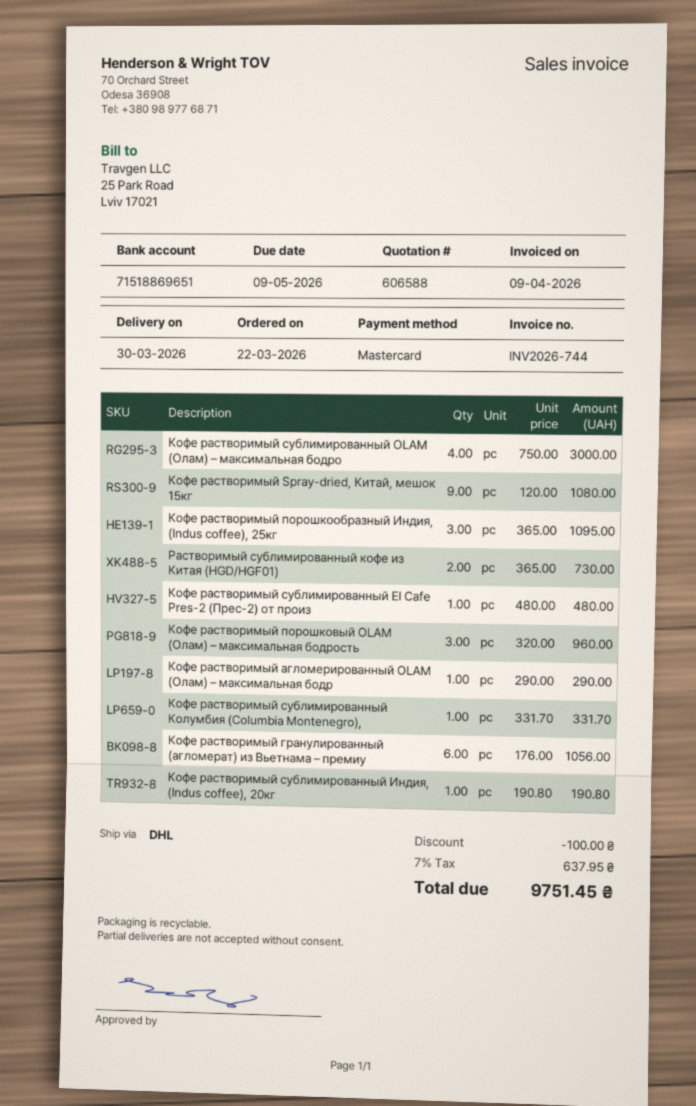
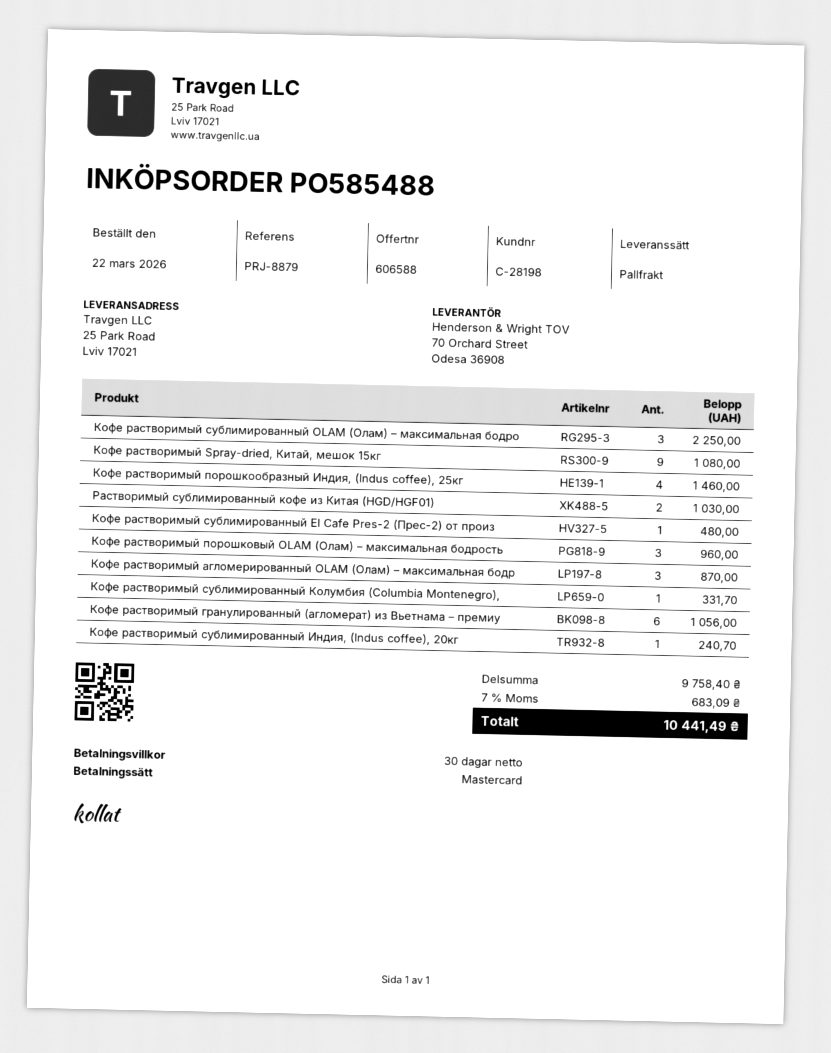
shipping method: DHL -> pallet freight
Кофе растворимый сублимированный OLAM (Олам) – максимальная бодро: 4 for 3000.00 -> 3 for 2250.00
Кофе растворимый порошкообразный Индия, (Indus coffee), 25кг: 3 for 1095.00 -> 4 for 1460.00
Растворимый сублимированный кофе из Китая (HGD/HGF01): 2 for 730.00 -> 2 for 1030.00
Кофе растворимый агломерированный OLAM (Олам) – максимальная бодр: 1 for 290.00 -> 3 for 870.00
Кофе растворимый сублимированный Индия, (Indus coffee), 20кг: 1 for 190.80 -> 1 for 240.70
discount: 100.00 -> none
tax: 7% = 637.95 -> 7% = 683.09
total: 9751.45 -> 10441.49

